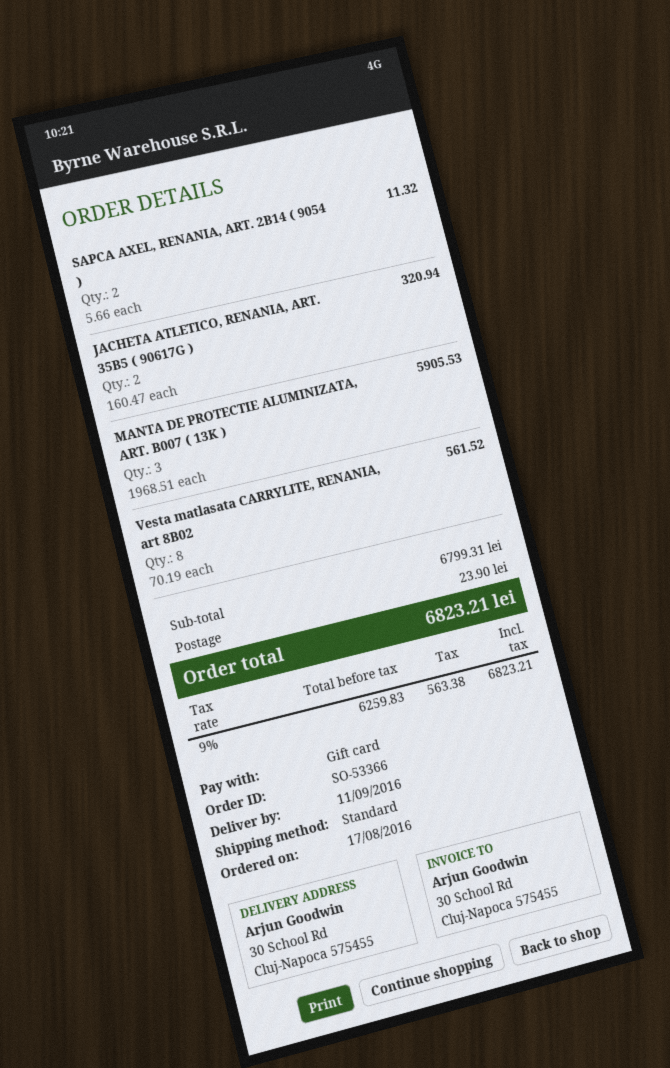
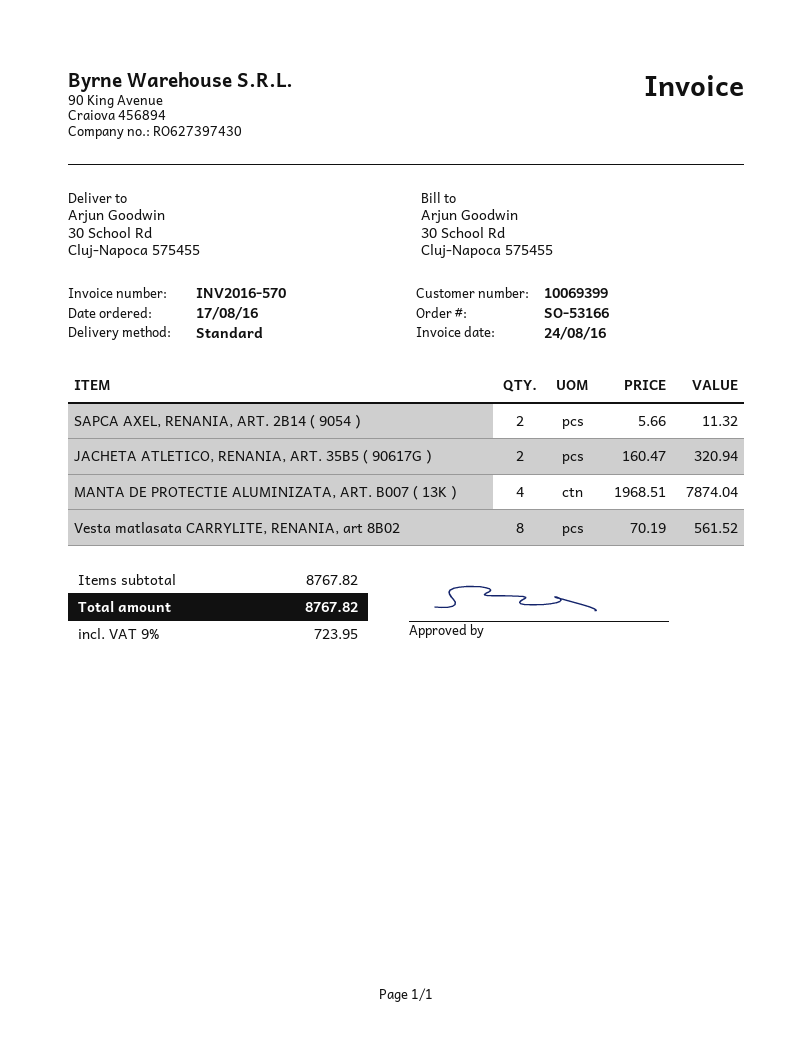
order number: SO-53366 -> SO-53166
MANTA DE PROTECTIE ALUMINIZATA, ART. B007 ( 13K ): 3 x 1968.51 = 5905.53 -> 4 x 1968.51 = 7874.04
subtotal: 6799.31 -> 8767.82
shipping: 23.90 -> none
tax: 9% = 563.38 -> 9% = 723.95
total: 6823.21 -> 8767.82

